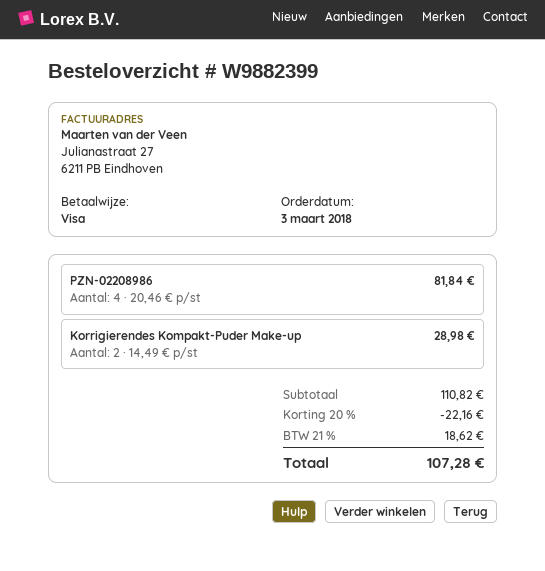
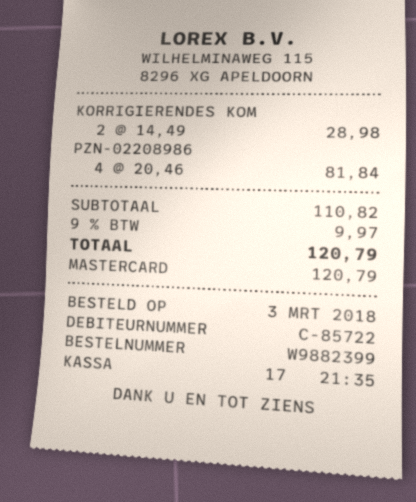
payment method: Visa -> Mastercard
discount: 20% = 22.16 -> none
tax: 21% = 18.62 -> 9% = 9.97
total: 107.28 -> 120.79

